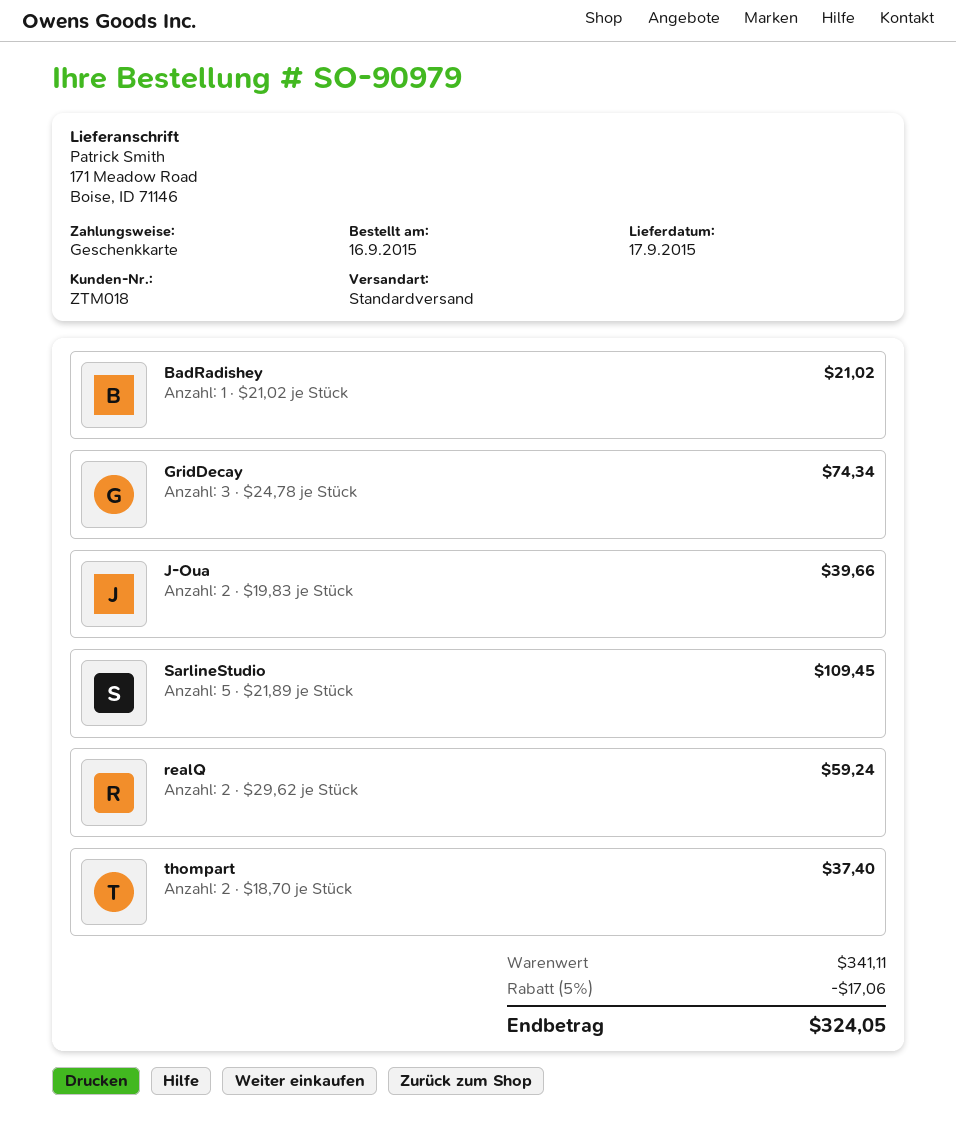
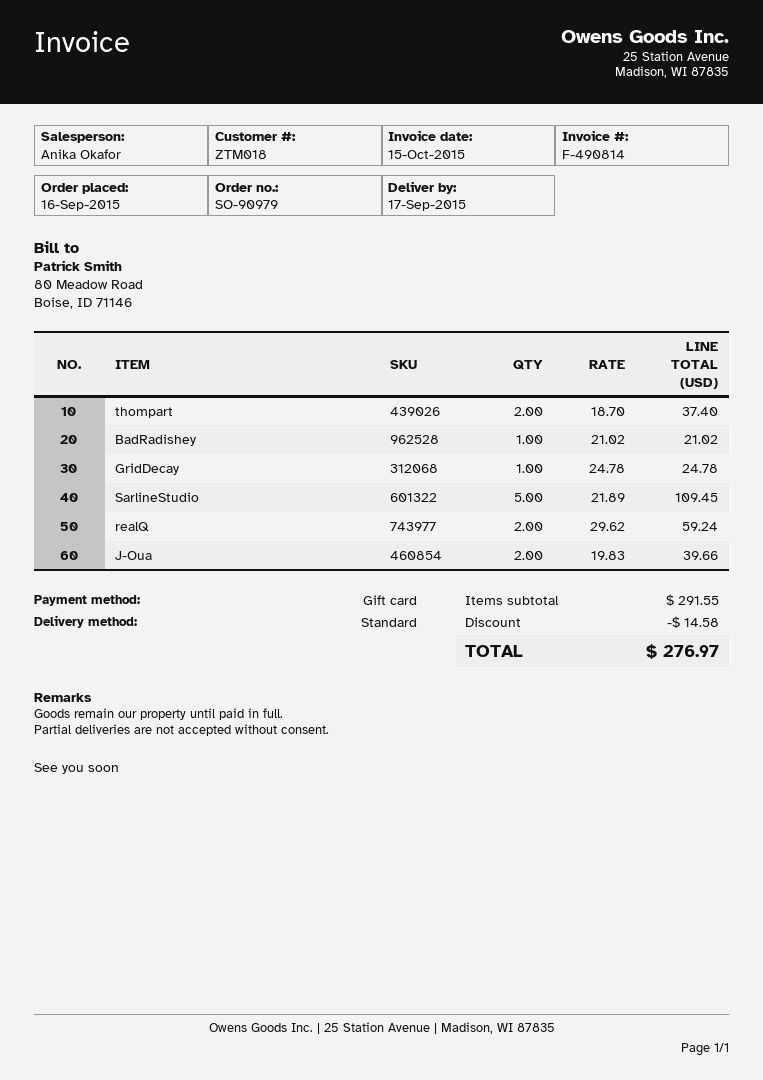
GridDecay: 3 x 24.78 = 74.34 -> 1 x 24.78 = 24.78
subtotal: 341.11 -> 291.55
discount: 17.06 -> 14.58
total: 324.05 -> 276.97

